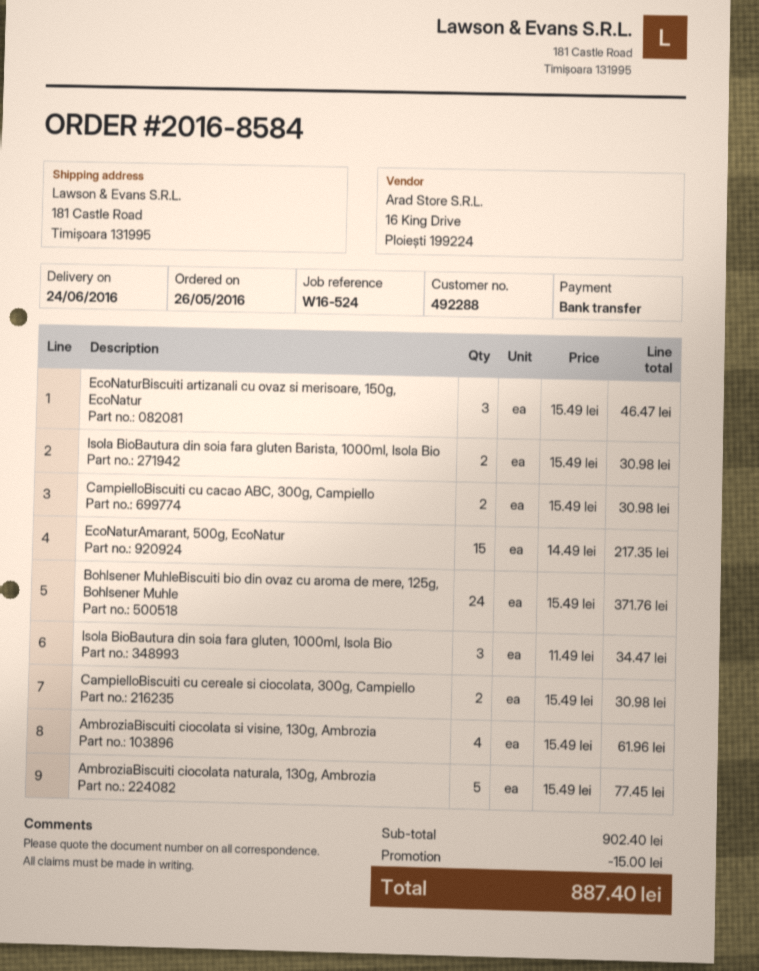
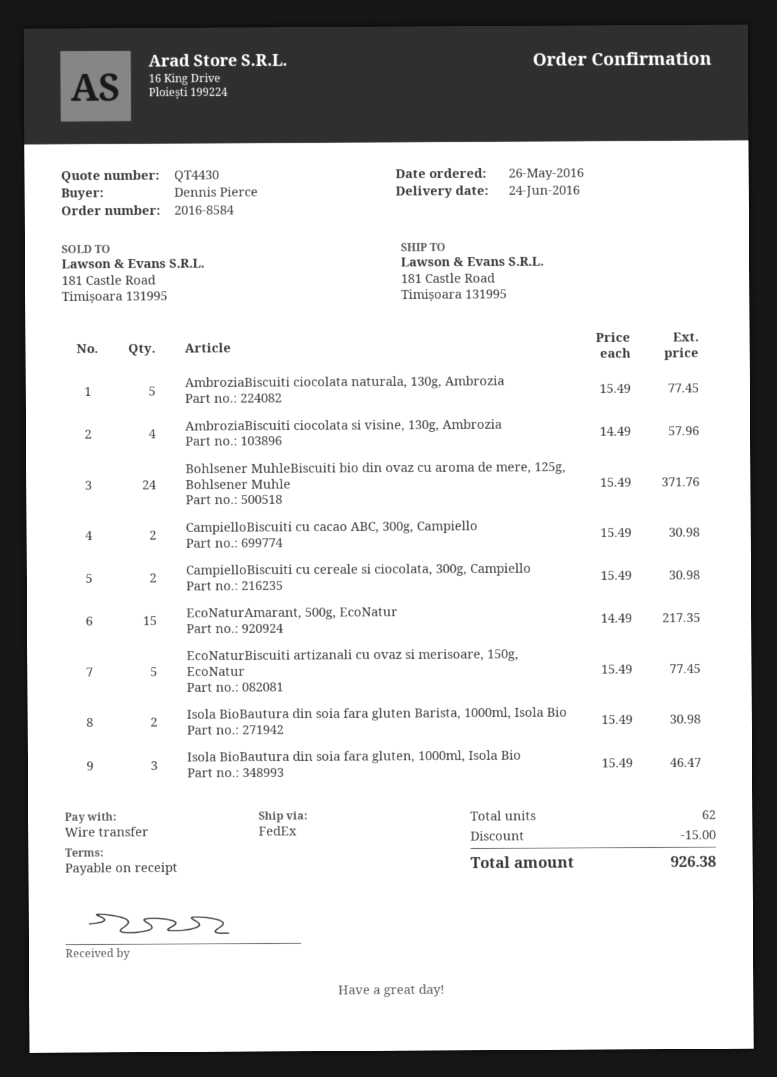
EcoNaturBiscuiti artizanali cu ovaz si merisoare, 150g, EcoNatur: 3 x 15.49 = 46.47 -> 5 x 15.49 = 77.45
Isola BioBautura din soia fara gluten, 1000ml, Isola Bio: 3 x 11.49 = 34.47 -> 3 x 15.49 = 46.47
AmbroziaBiscuiti ciocolata si visine, 130g, Ambrozia: 4 x 15.49 = 61.96 -> 4 x 14.49 = 57.96
total: 887.40 -> 926.38

